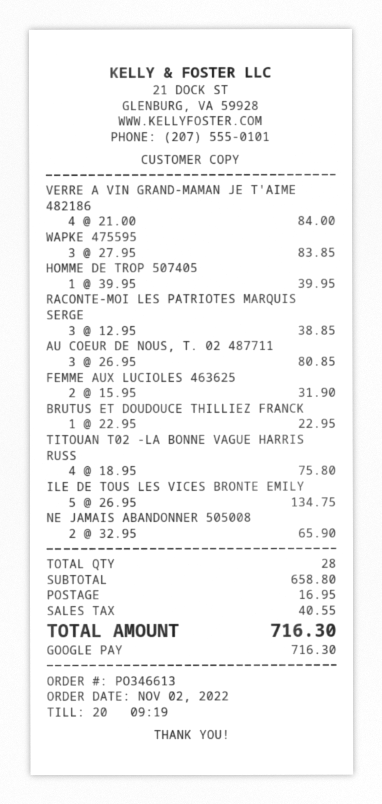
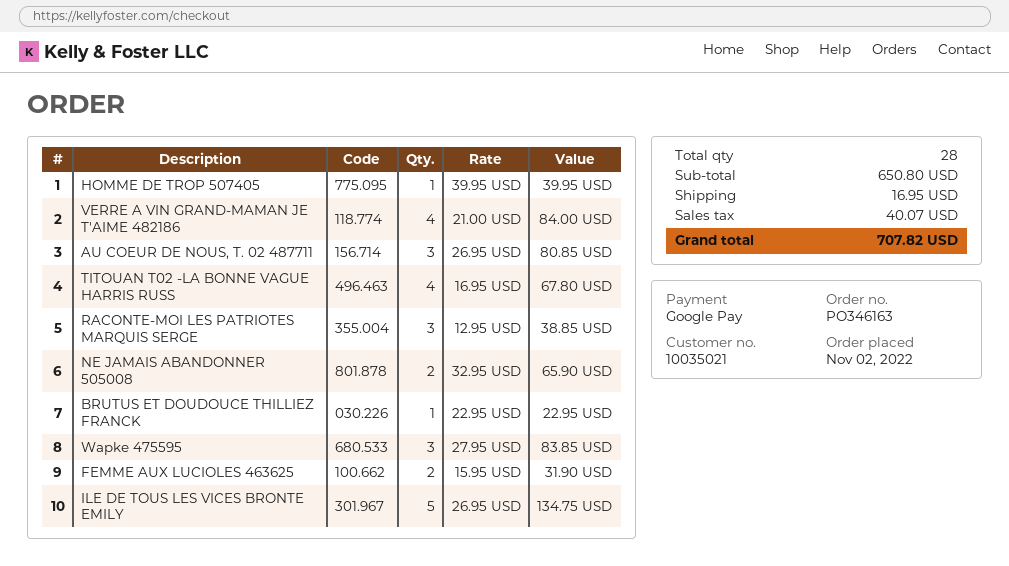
order number: PO346613 -> PO346163
TITOUAN T02 -LA BONNE VAGUE HARRIS RUSS: 4 x 18.95 = 75.80 -> 4 x 16.95 = 67.80
subtotal: 658.80 -> 650.80
tax: 40.55 -> 40.07
total: 716.30 -> 707.82

